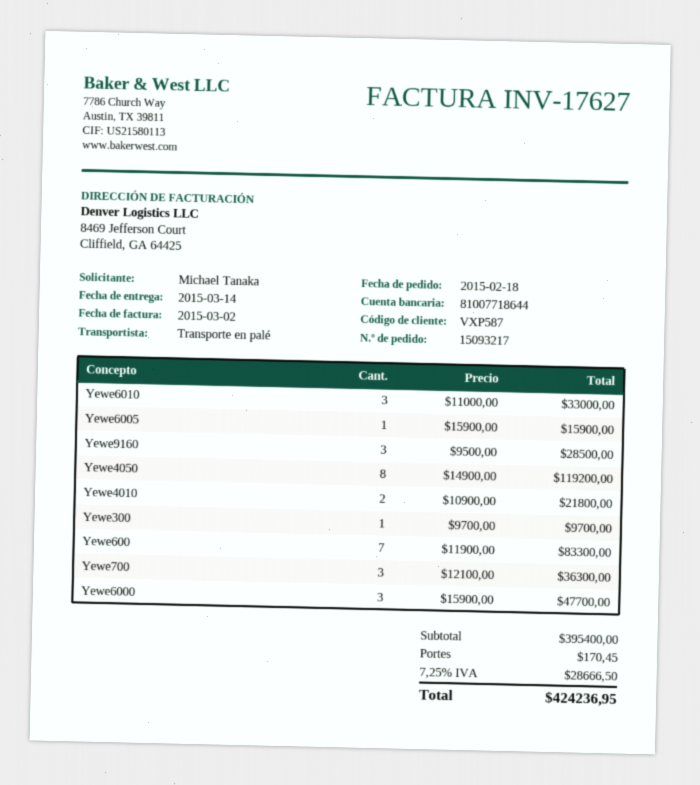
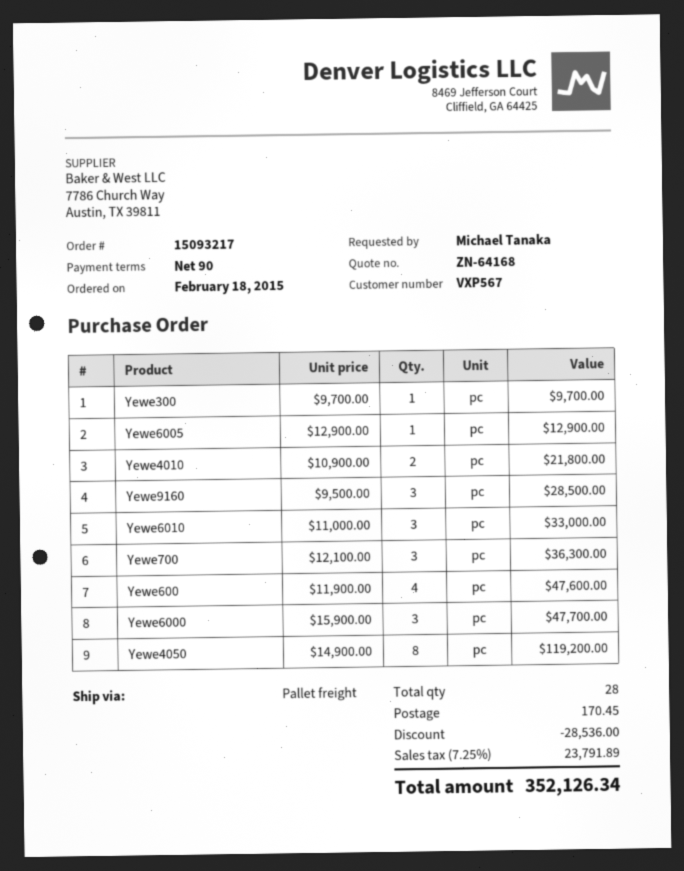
customer number: VXP587 -> VXP567
Yewe6005: 1 x 15900.00 = 15900.00 -> 1 x 12900.00 = 12900.00
Yewe600: 7 x 11900.00 = 83300.00 -> 4 x 11900.00 = 47600.00
discount: none -> 28536.00
tax: 7.25% = 28666.50 -> 7.25% = 23791.89
total: 424236.95 -> 352126.34

